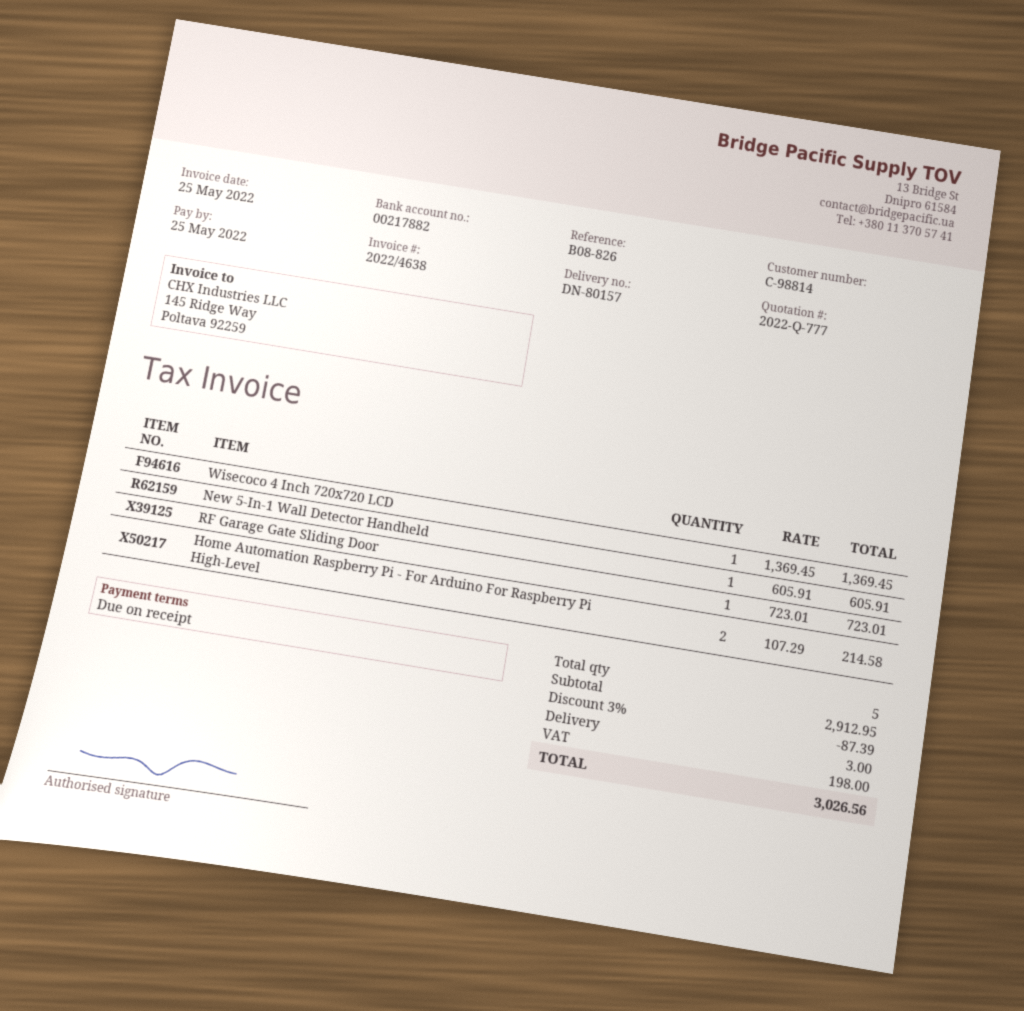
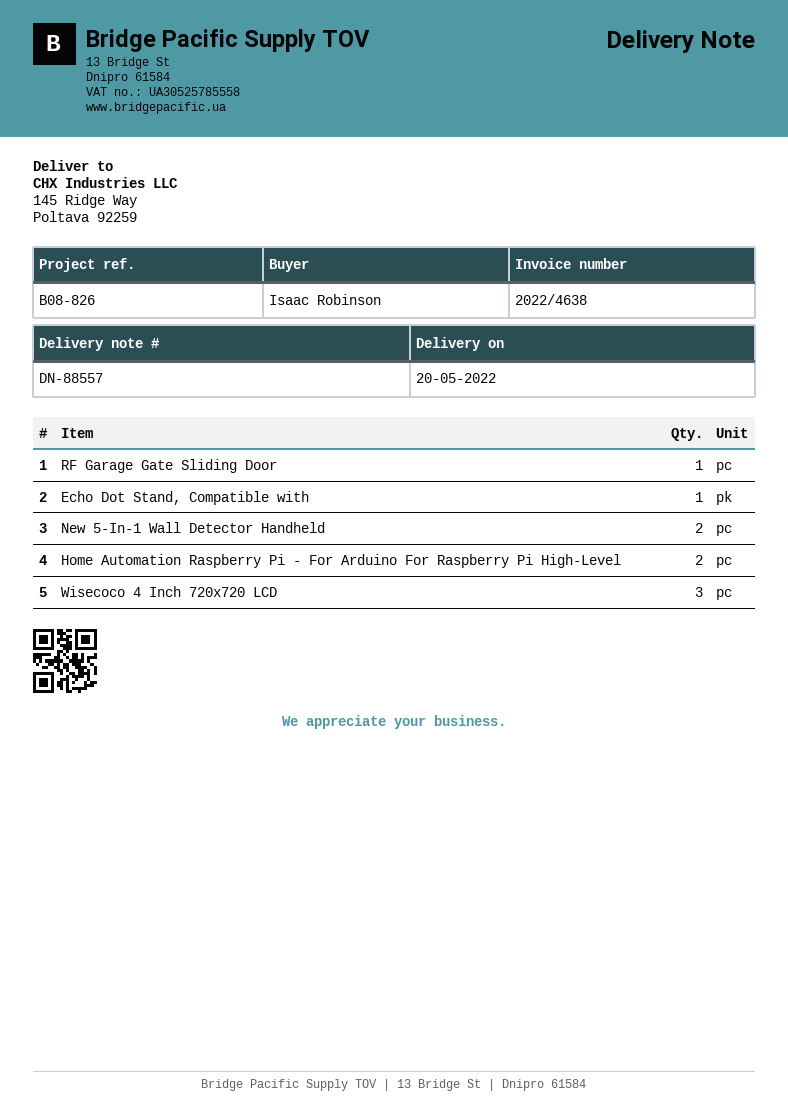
delivery note number: DN-80157 -> DN-88557
Wisecoco 4 Inch 720x720 LCD: 1 -> 3
New 5-In-1 Wall Detector Handheld: 1 -> 2
Echo Dot Stand, Compatible with: none -> 1

